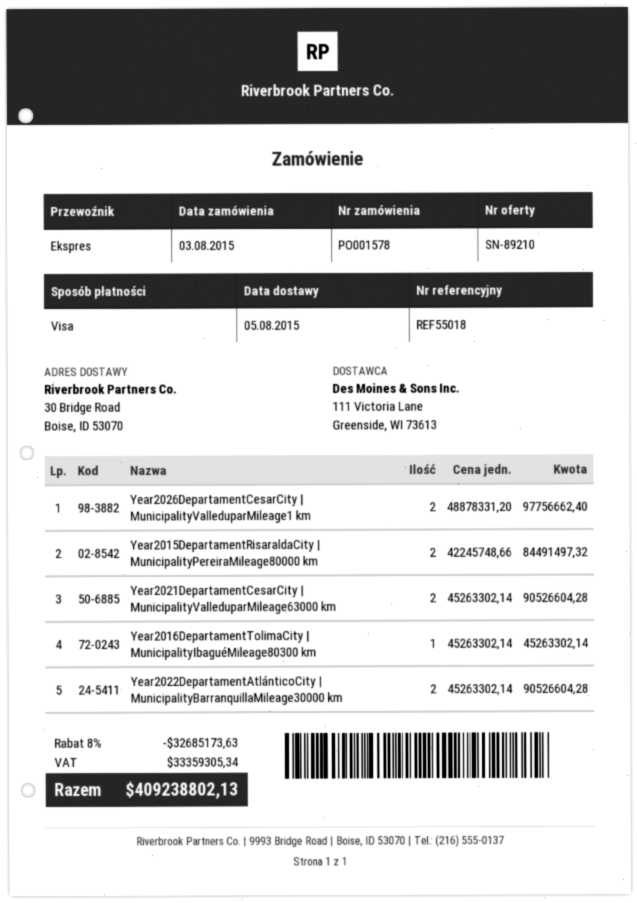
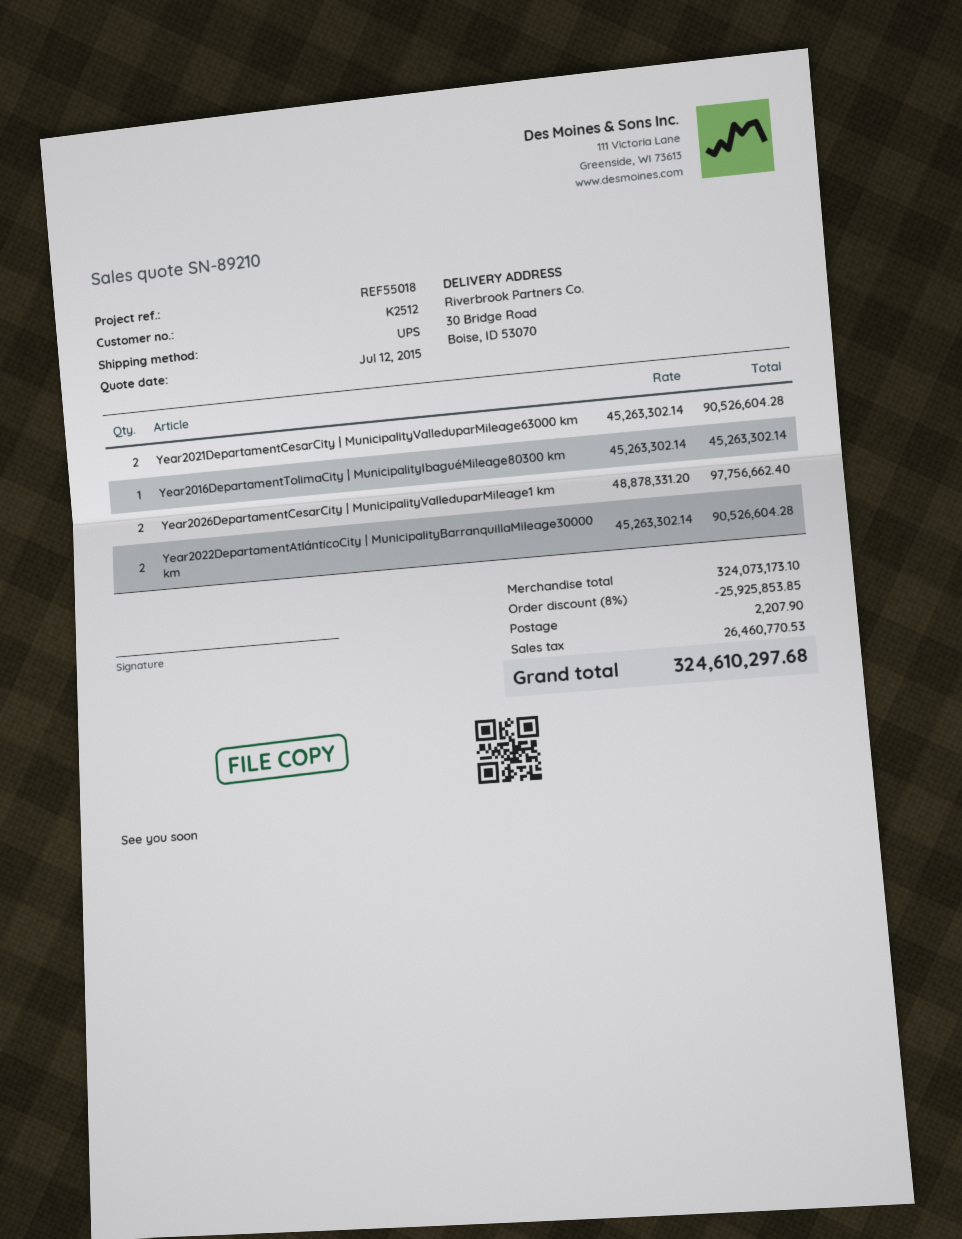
shipping method: express -> UPS
Year2015DepartamentRisaraldaCity | MunicipalityPereiraMileage80000 km: 2 x 42245748.66 = 84491497.32 -> none
discount: 8% = 32685173.63 -> 8% = 25925853.85
shipping: none -> 2207.90
tax: 33359305.34 -> 26460770.53
total: 409238802.13 -> 324610297.68

